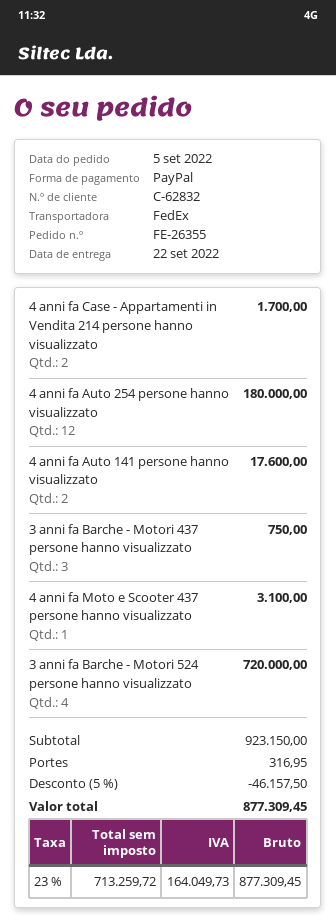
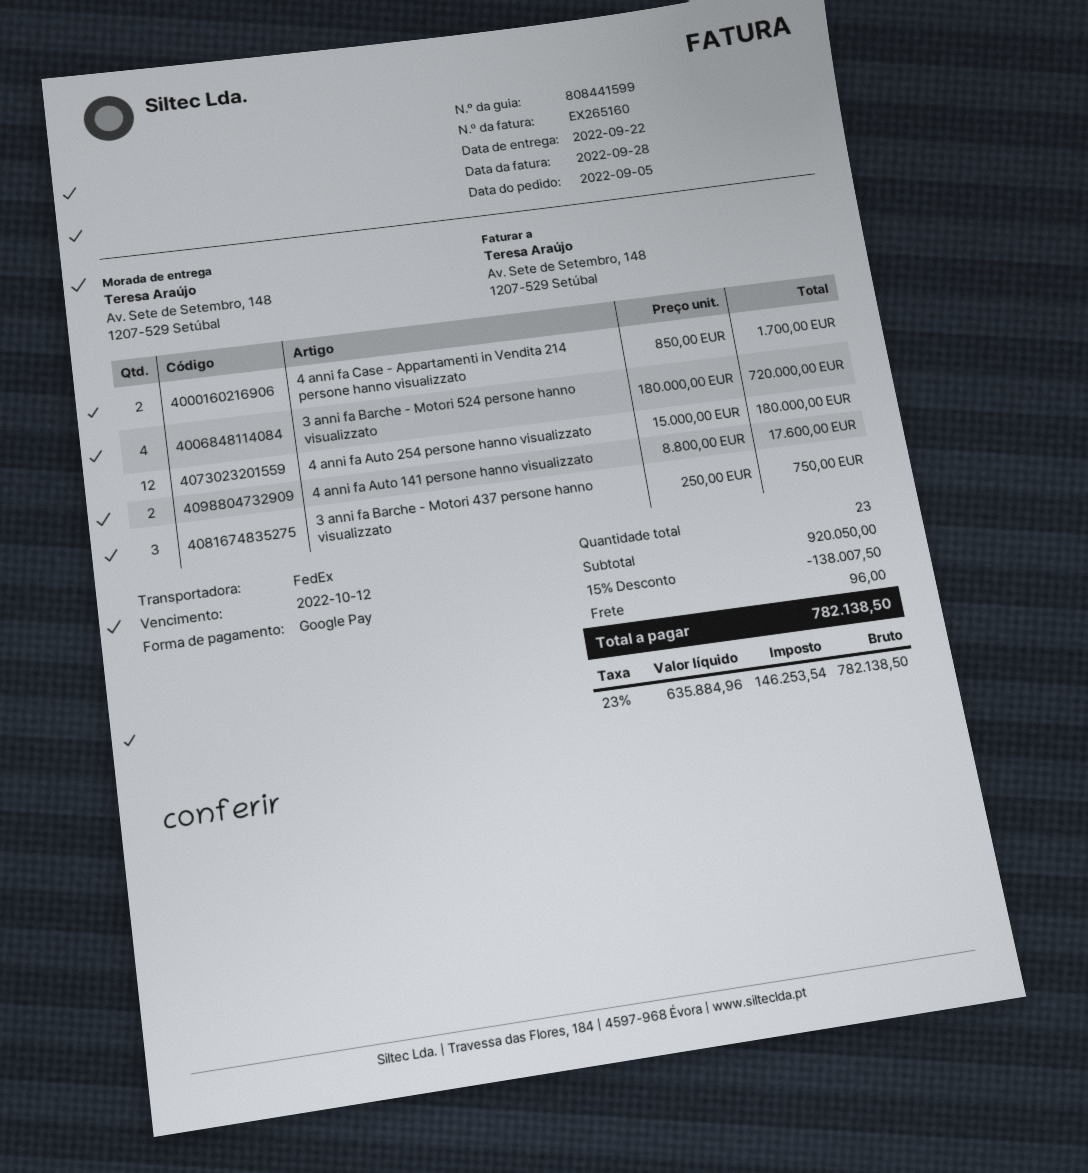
payment method: PayPal -> Google Pay
4 anni fa Moto e Scooter 437 persone hanno visualizzato: 1 for 3100.00 -> none
subtotal: 923150.00 -> 920050.00
discount: 5% = 46157.50 -> 15% = 138007.50
shipping: 316.95 -> 96.00
net: 713259.72 -> 635884.96
tax: 23% = 164049.73 -> 23% = 146253.54
total: 877309.45 -> 782138.50

